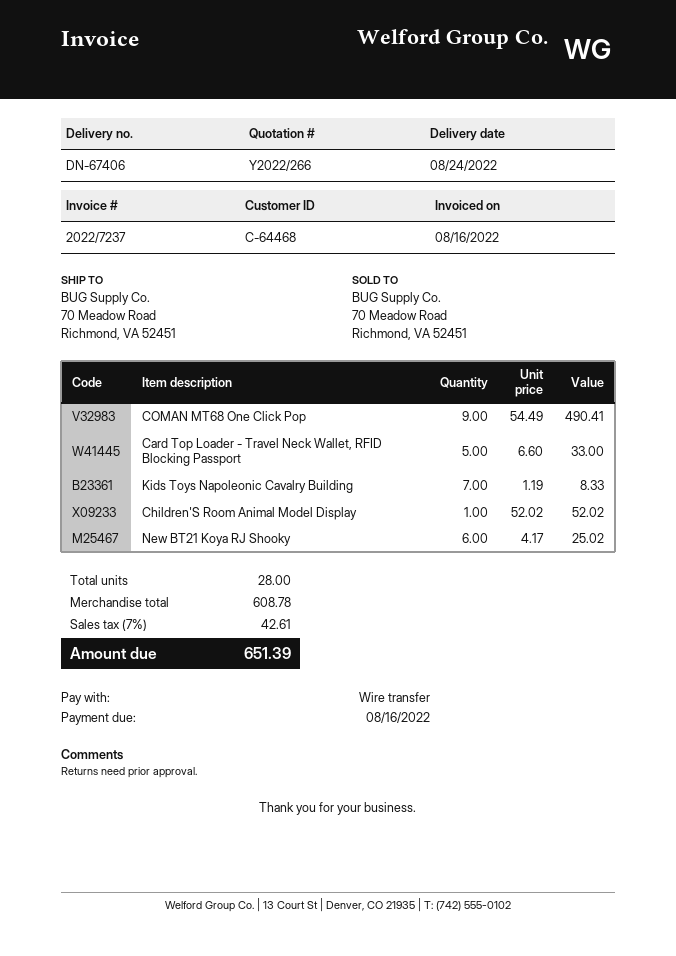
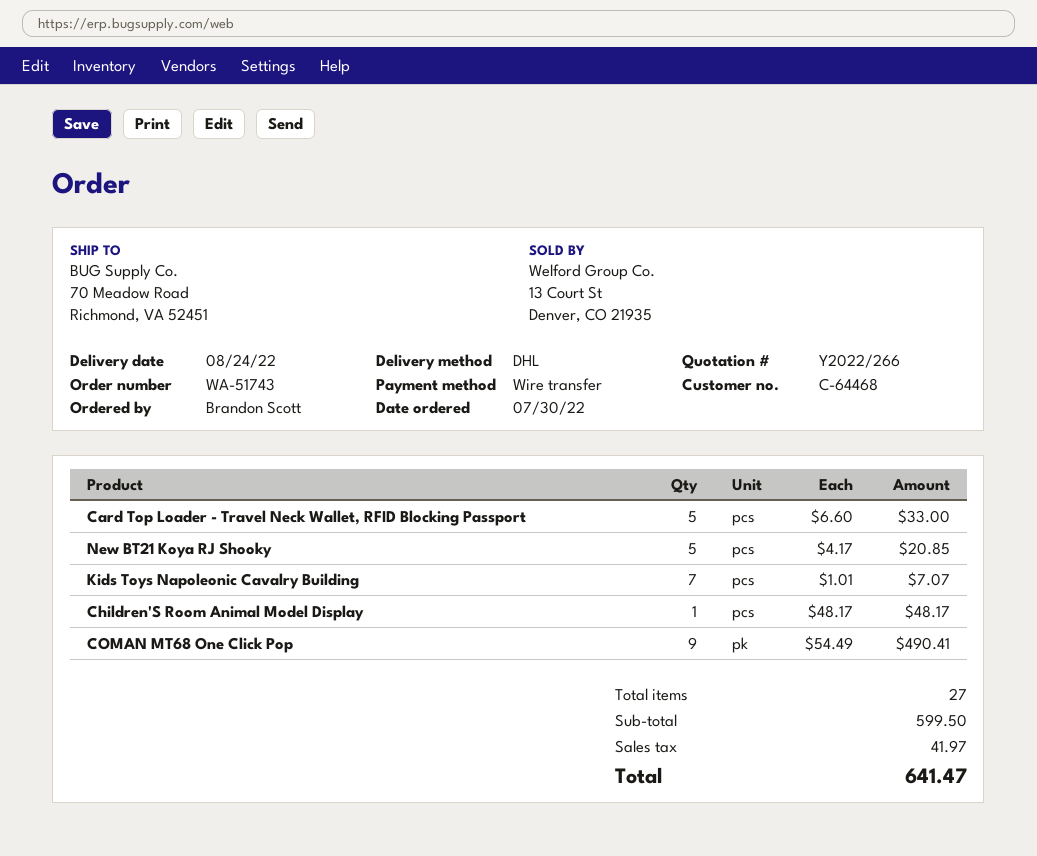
Kids Toys Napoleonic Cavalry Building: 7 x 1.19 = 8.33 -> 7 x 1.01 = 7.07
Children'S Room Animal Model Display: 1 x 52.02 = 52.02 -> 1 x 48.17 = 48.17
New BT21 Koya RJ Shooky: 6 x 4.17 = 25.02 -> 5 x 4.17 = 20.85
total quantity: 28 -> 27
subtotal: 608.78 -> 599.50
tax: 42.61 -> 41.97
total: 651.39 -> 641.47

